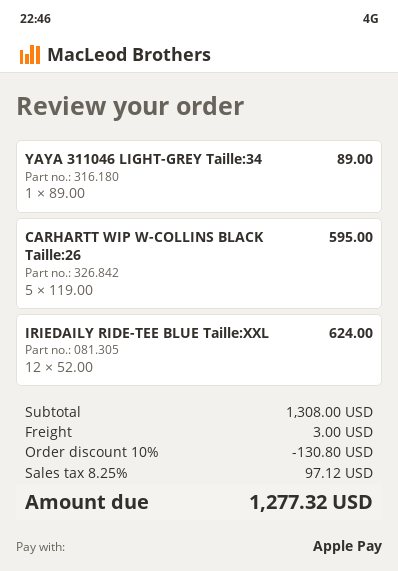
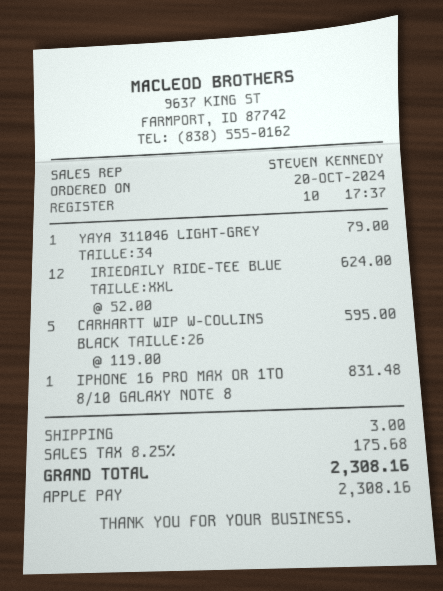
YAYA 311046 LIGHT-GREY Taille:34: 1 x 89.00 = 89.00 -> 1 x 79.00 = 79.00
IPHONE 16 PRO MAX OR 1TO 8/10 GALAXY NOTE 8: none -> 1 x 831.48 = 831.48
discount: 10% = 130.80 -> none
tax: 8.25% = 97.12 -> 8.25% = 175.68
total: 1277.32 -> 2308.16

